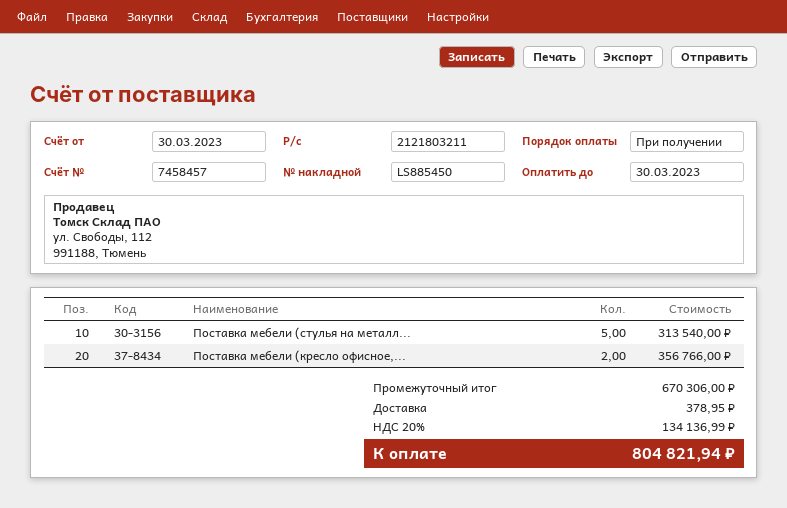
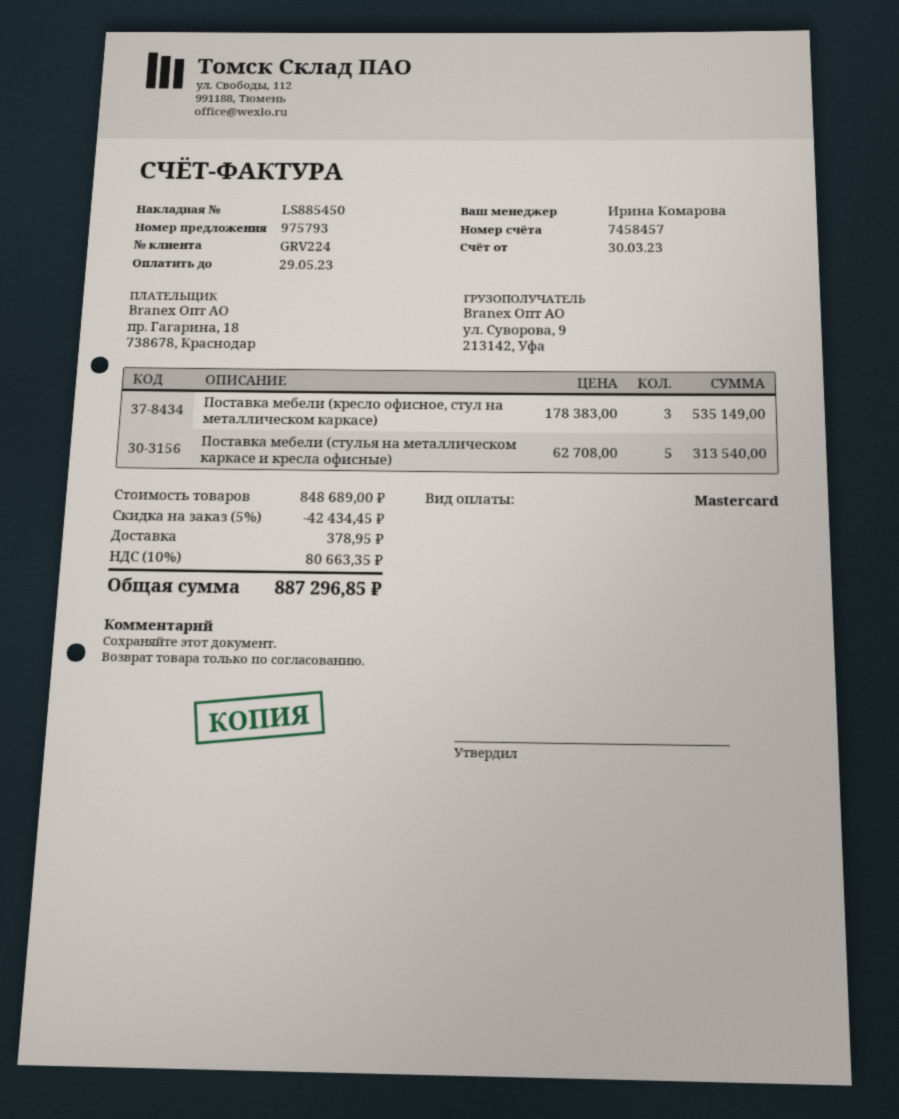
due date: 2023-03-30 -> 2023-05-29
Поставка мебели (кресло офисное,...: 2 for 356766.00 -> 3 for 535149.00
subtotal: 670306.00 -> 848689.00
discount: none -> 5% = 42434.45
tax: 20% = 134136.99 -> 10% = 80663.35
total: 804821.94 -> 887296.85

